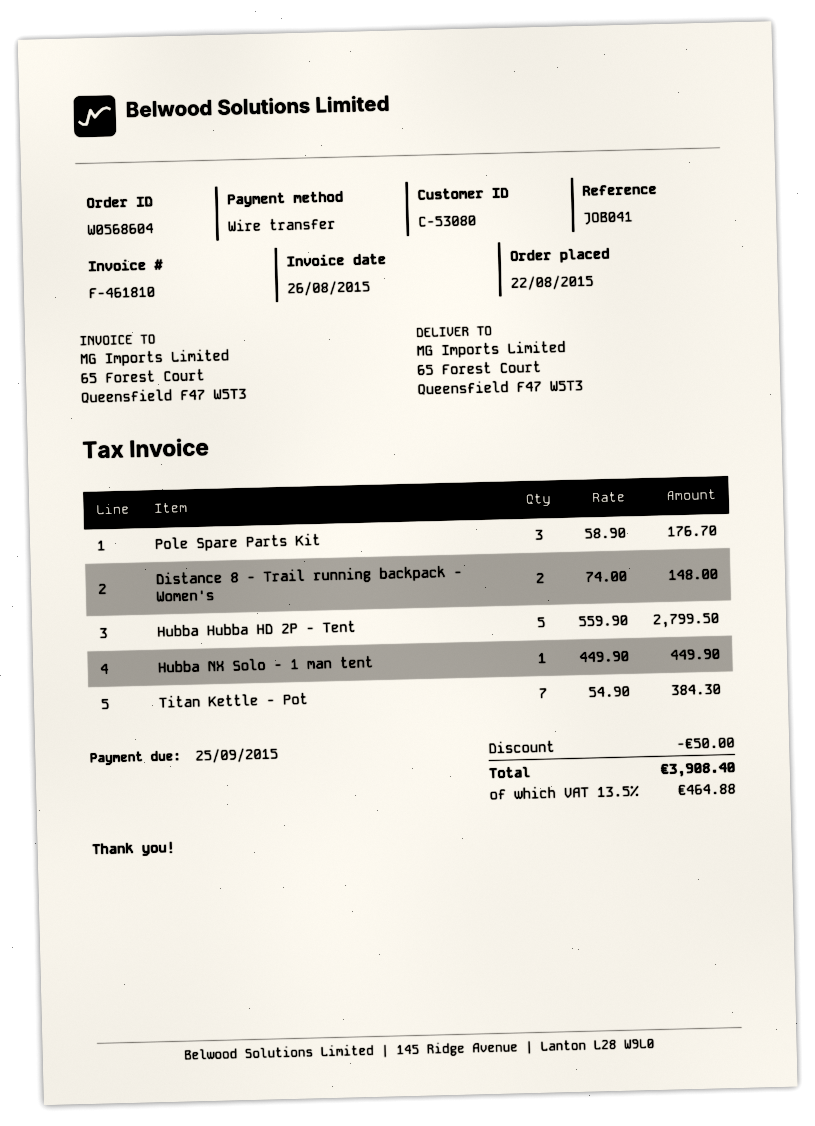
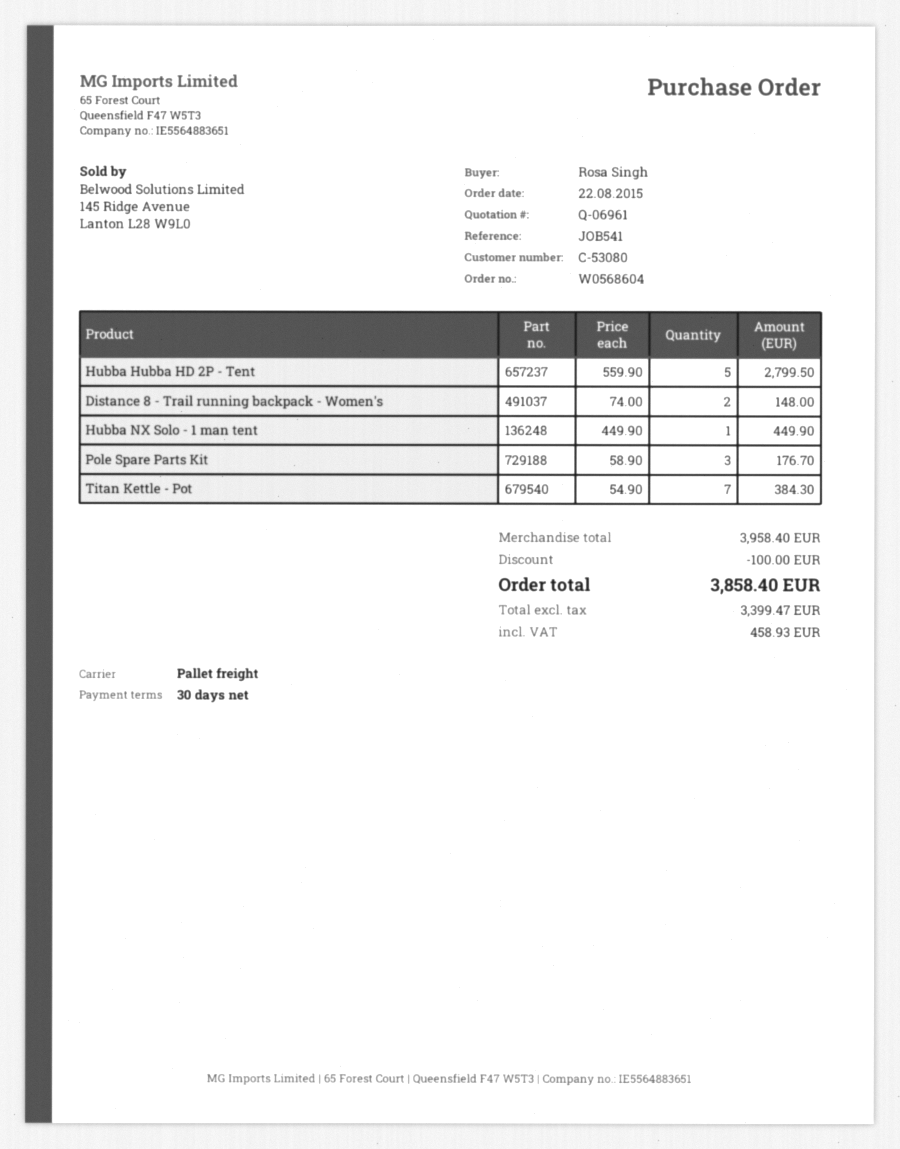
reference: JOB041 -> JOB541
discount: 50.00 -> 100.00
tax: 464.88 -> 458.93
total: 3908.40 -> 3858.40

